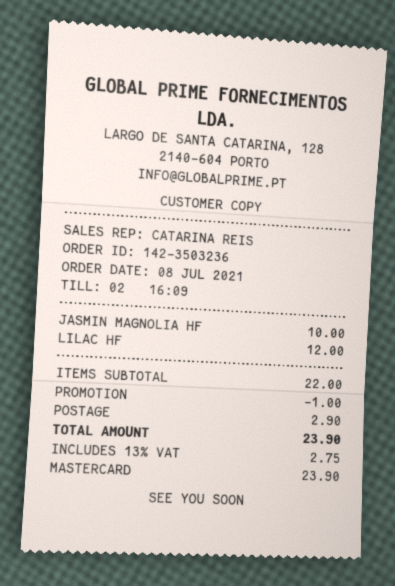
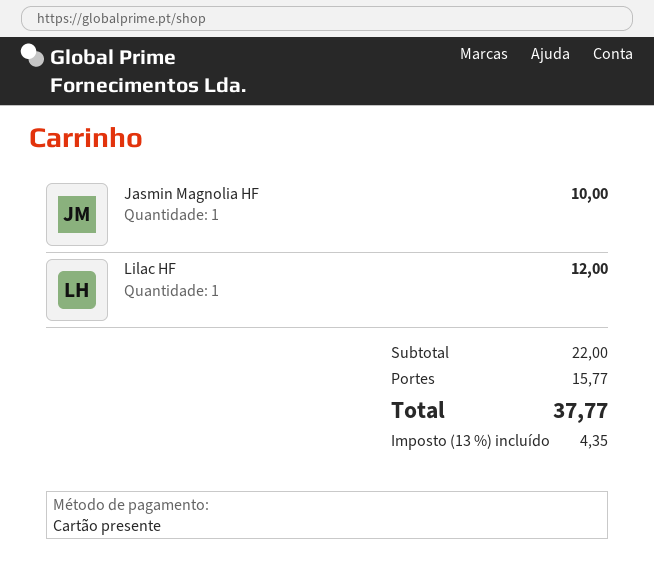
payment method: Mastercard -> gift card
discount: 1.00 -> none
shipping: 2.90 -> 15.77
tax: 13% = 2.75 -> 13% = 4.35
total: 23.90 -> 37.77

